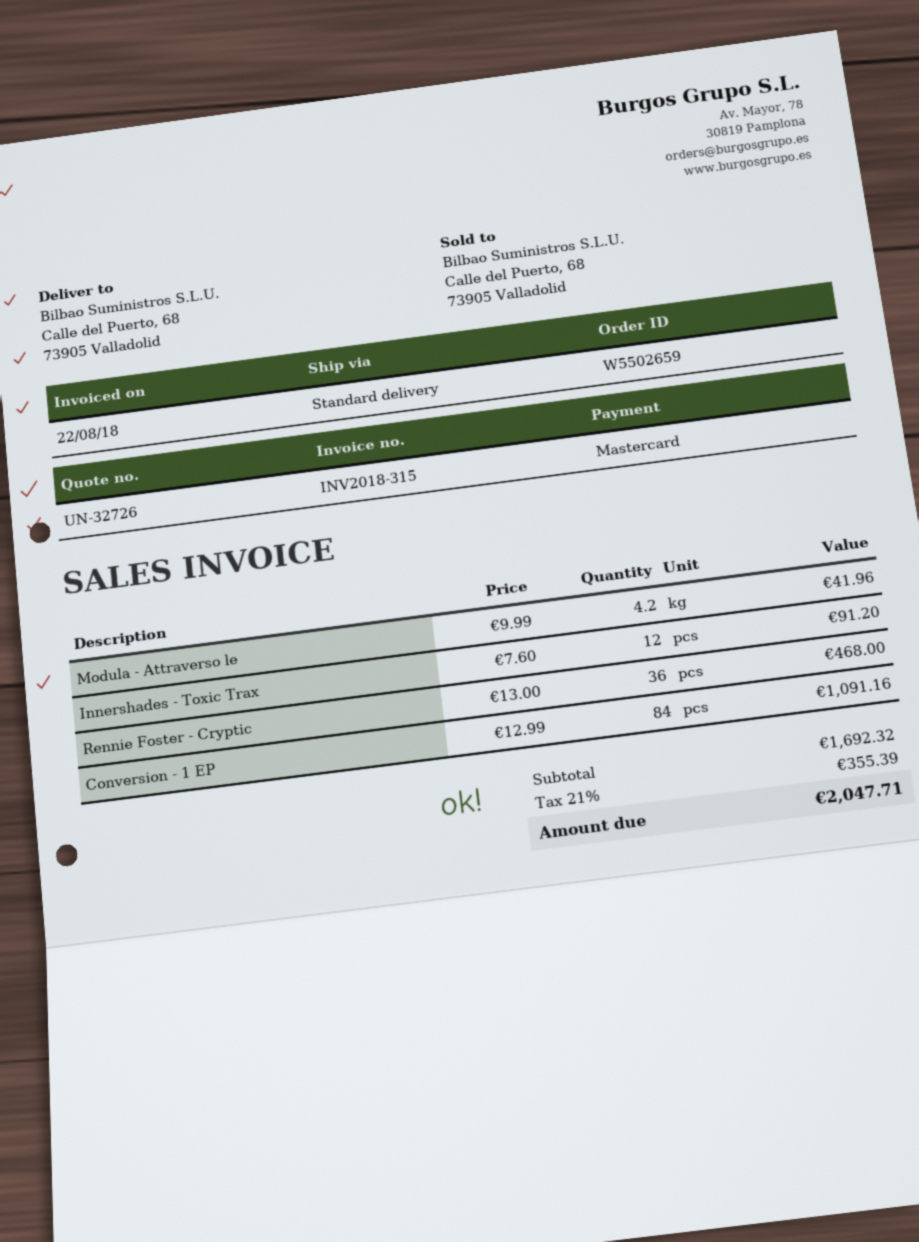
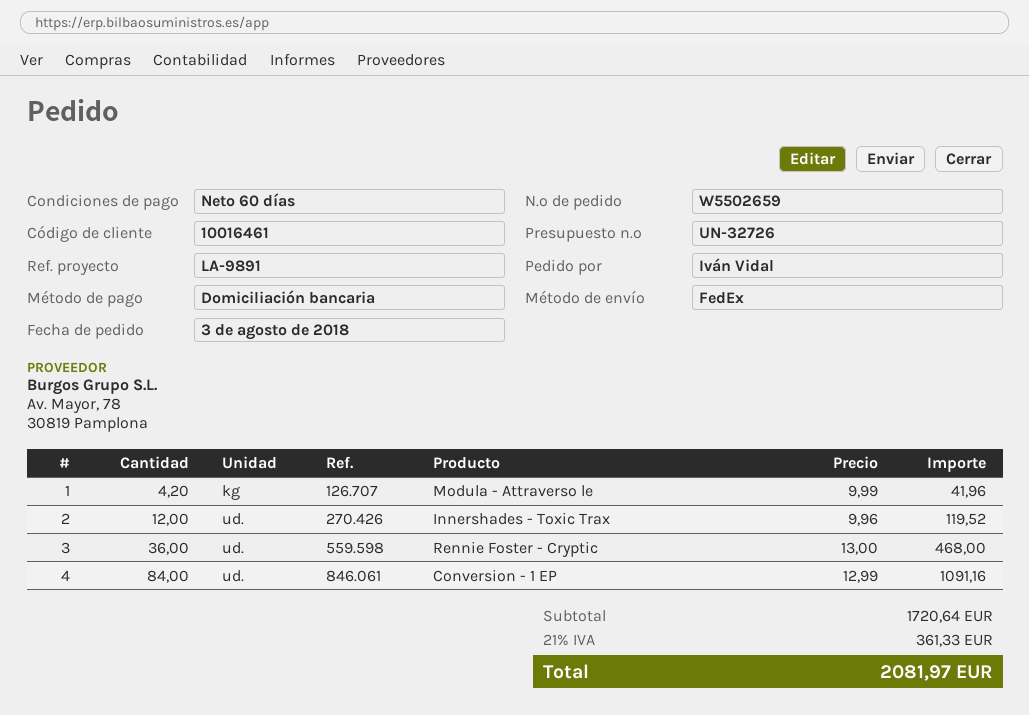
payment method: Mastercard -> direct debit
shipping method: standard -> FedEx
Innershades - Toxic Trax: 12 x 7.60 = 91.20 -> 12 x 9.96 = 119.52
subtotal: 1692.32 -> 1720.64
tax: 21% = 355.39 -> 21% = 361.33
total: 2047.71 -> 2081.97

